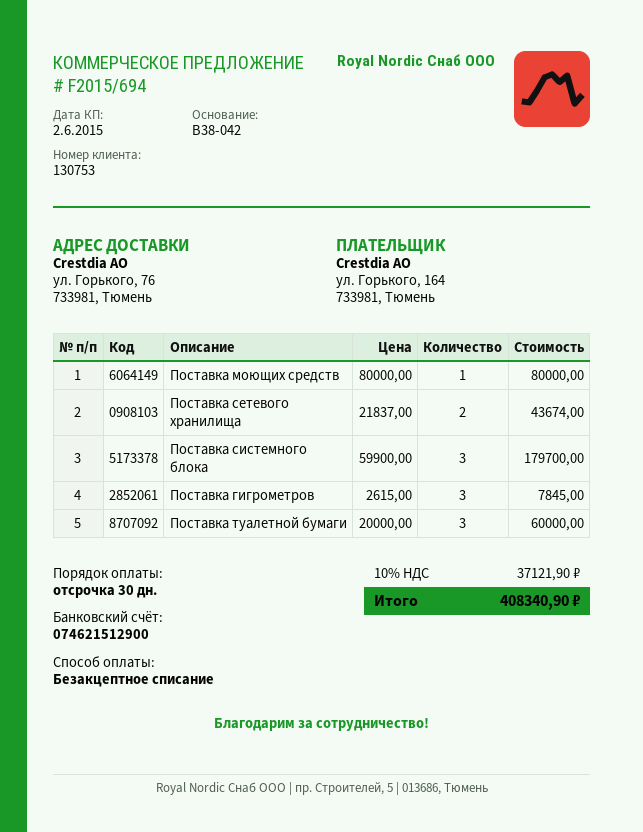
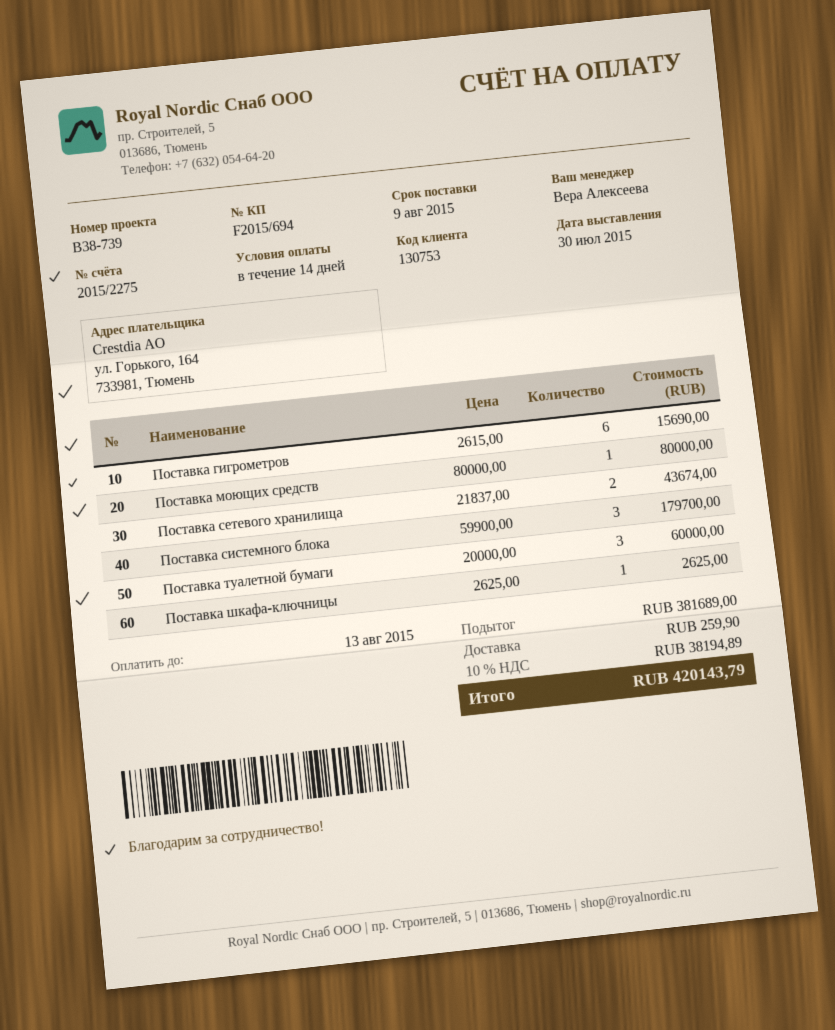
payment terms: 30 days -> 14 days
reference: B38-042 -> B38-739
Поставка гигрометров: 3 x 2615.00 = 7845.00 -> 6 x 2615.00 = 15690.00
Поставка шкафа-ключницы: none -> 1 x 2625.00 = 2625.00
shipping: none -> 259.90
tax: 10% = 37121.90 -> 10% = 38194.89
total: 408340.90 -> 420143.79

